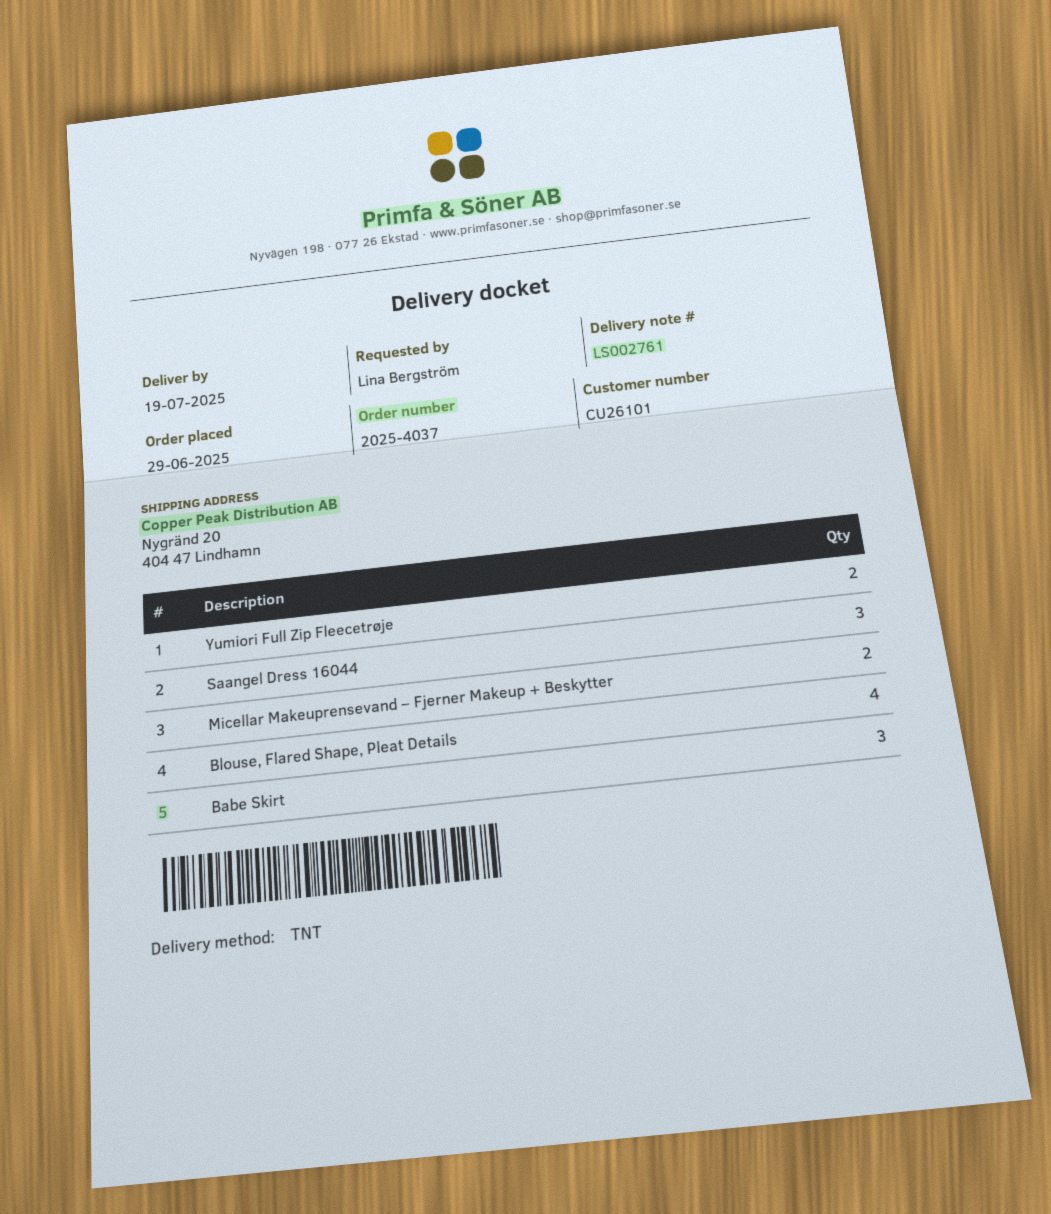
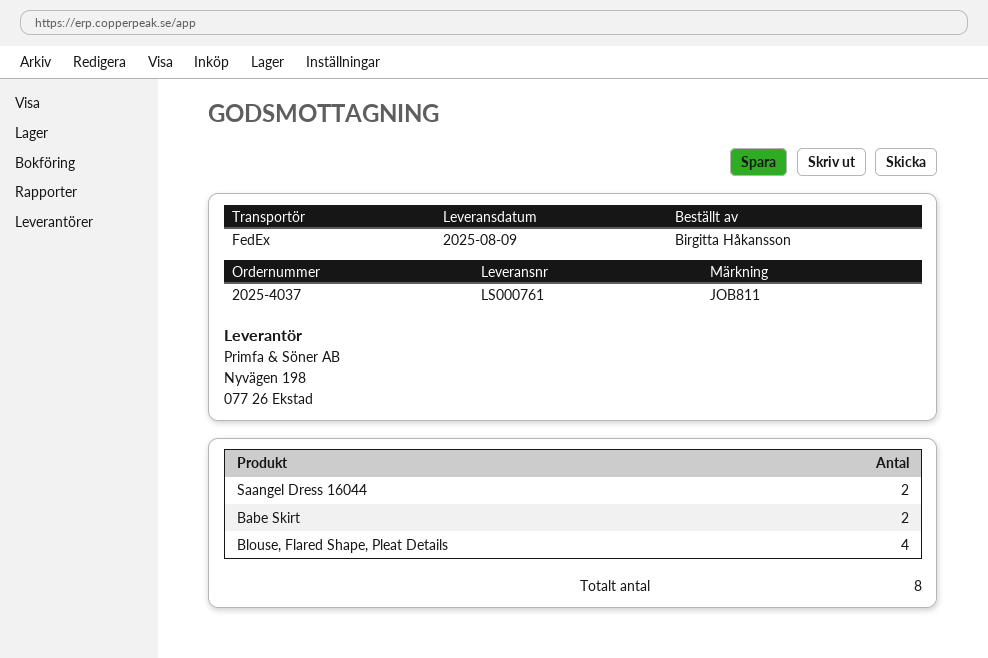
delivery note number: LS002761 -> LS000761
delivery date: 2025-07-19 -> 2025-08-09
ordered by: Lina Bergström -> Birgitta Håkansson
shipping method: TNT -> FedEx
Yumiori Full Zip Fleecetrøje: 2 -> none
Saangel Dress 16044: 3 -> 2
Micellar Makeuprensevand – Fjerner Makeup + Beskytter: 2 -> none
Babe Skirt: 3 -> 2

